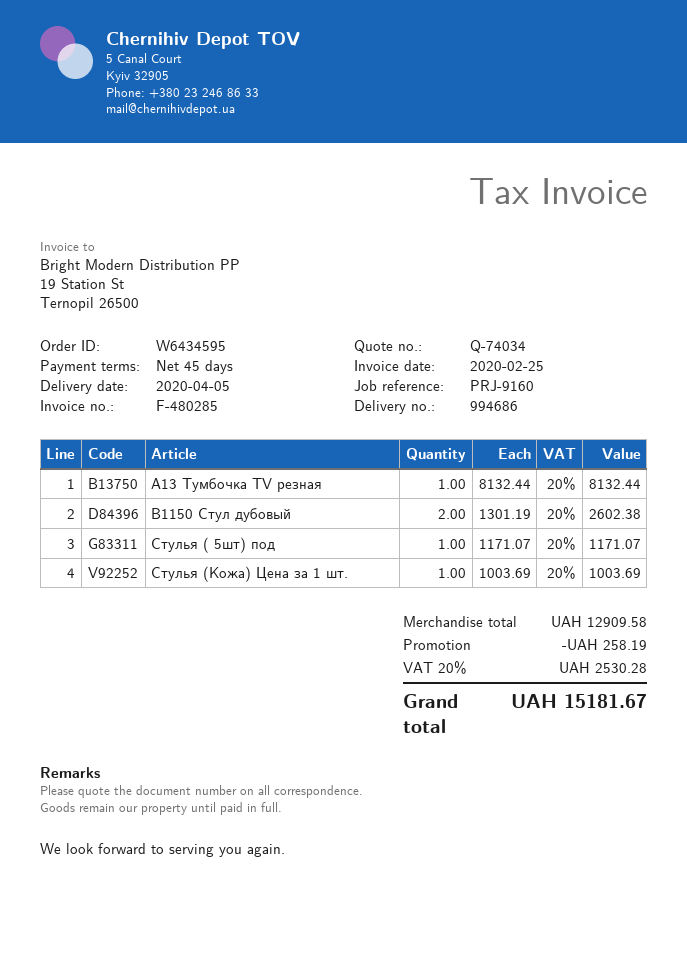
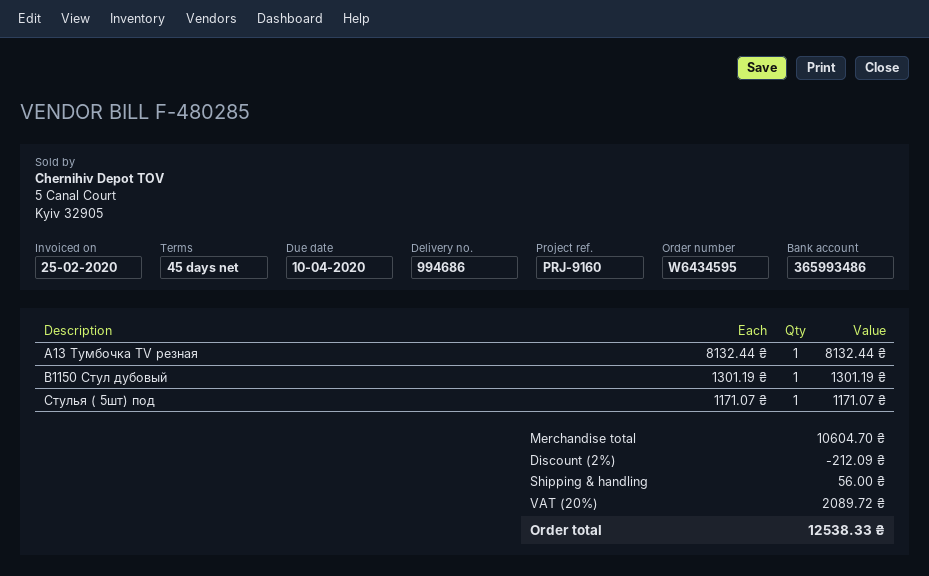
В1150 Стул дубовый: 2 x 1301.19 = 2602.38 -> 1 x 1301.19 = 1301.19
Стулья (Кожа) Цена за 1 шт.: 1 x 1003.69 = 1003.69 -> none
subtotal: 12909.58 -> 10604.70
discount: 258.19 -> 212.09
shipping: none -> 56.00
tax: 20% = 2530.28 -> 20% = 2089.72
total: 15181.67 -> 12538.33

